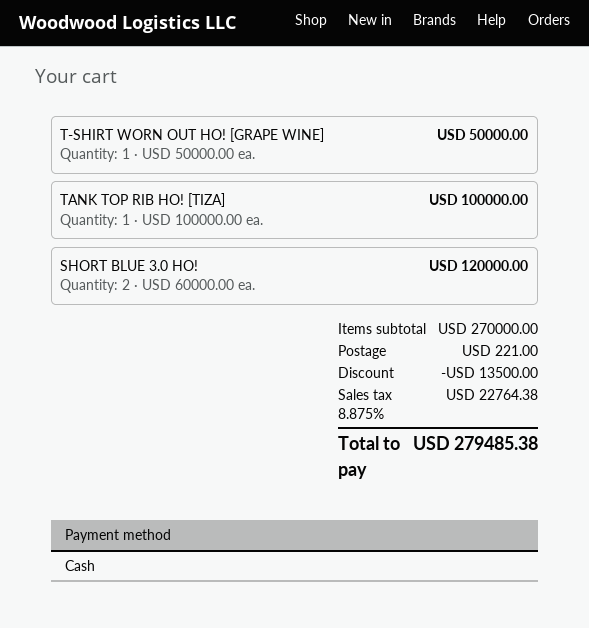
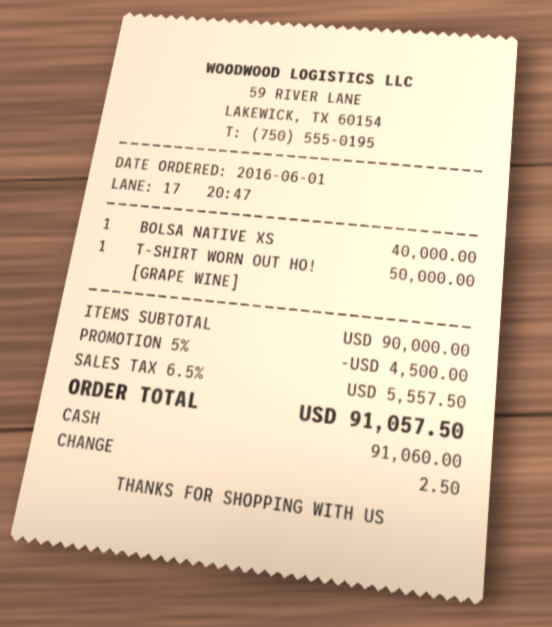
TANK TOP RIB HO! [TIZA]: 1 x 100000.00 = 100000.00 -> none
SHORT BLUE 3.0 HO!: 2 x 60000.00 = 120000.00 -> none
BOLSA NATIVE XS: none -> 1 x 40000.00 = 40000.00
subtotal: 270000.00 -> 90000.00
discount: 13500.00 -> 4500.00
shipping: 221.00 -> none
tax: 8.875% = 22764.38 -> 6.5% = 5557.50
total: 279485.38 -> 91057.50

